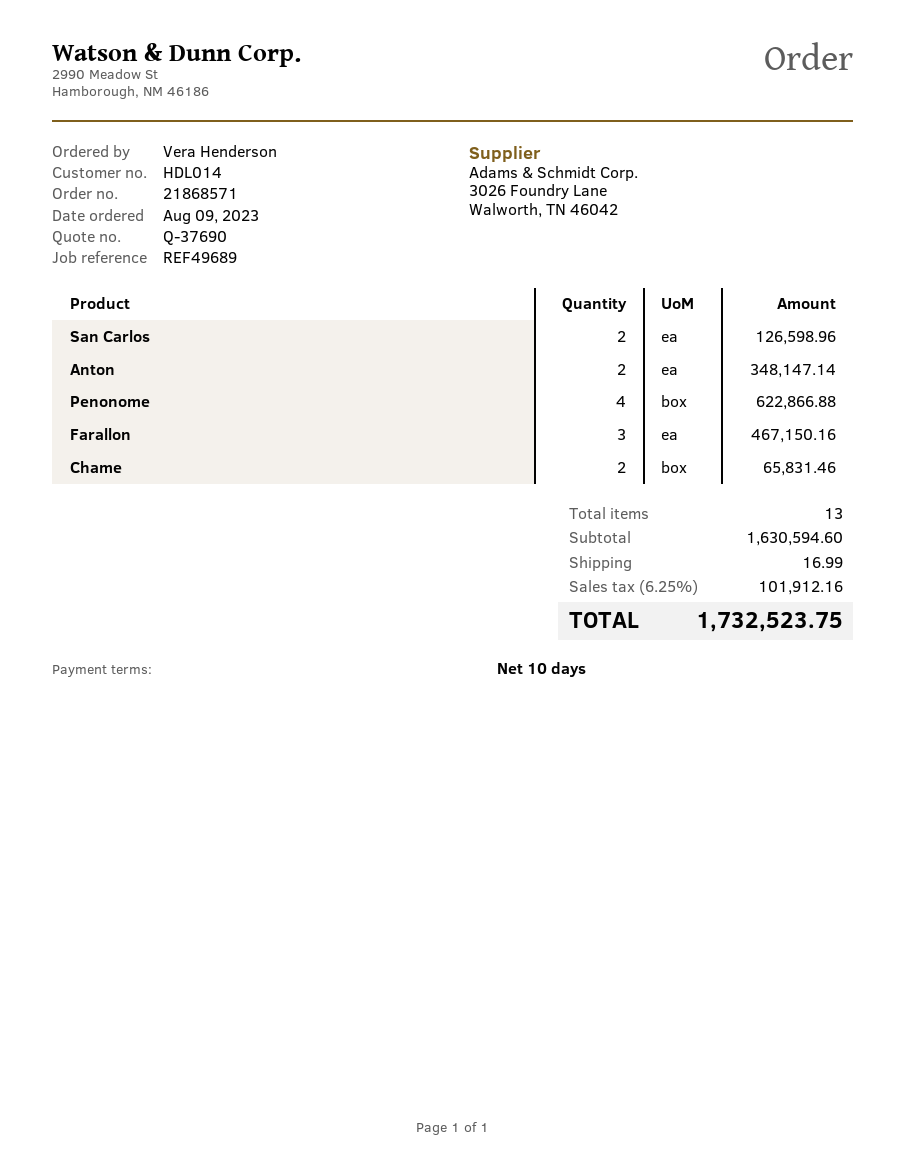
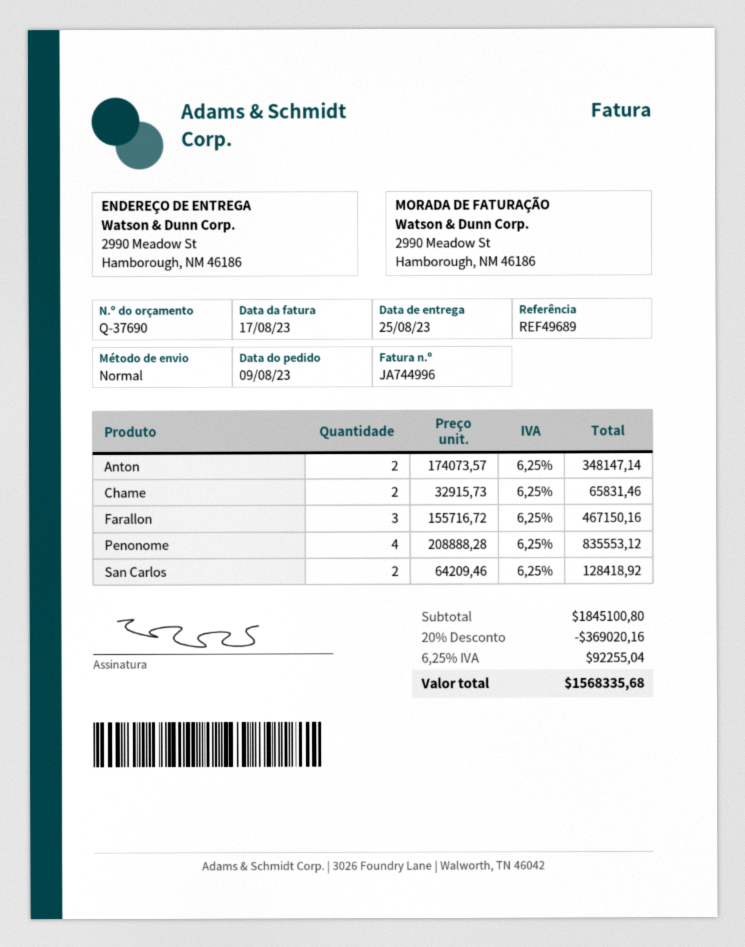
San Carlos: 2 for 126598.96 -> 2 for 128418.92
Penonome: 4 for 622866.88 -> 4 for 835553.12
subtotal: 1630594.60 -> 1845100.80
discount: none -> 20% = 369020.16
shipping: 16.99 -> none
tax: 6.25% = 101912.16 -> 6.25% = 92255.04
total: 1732523.75 -> 1568335.68

